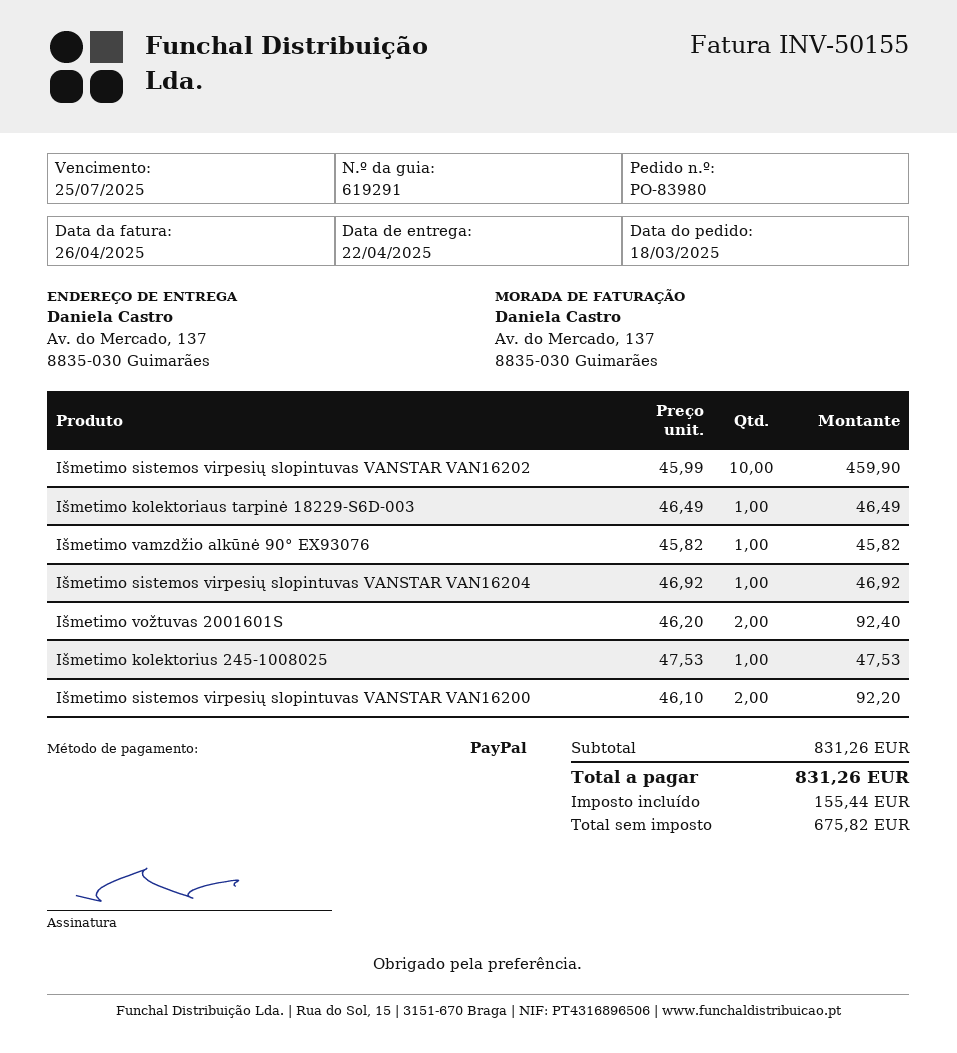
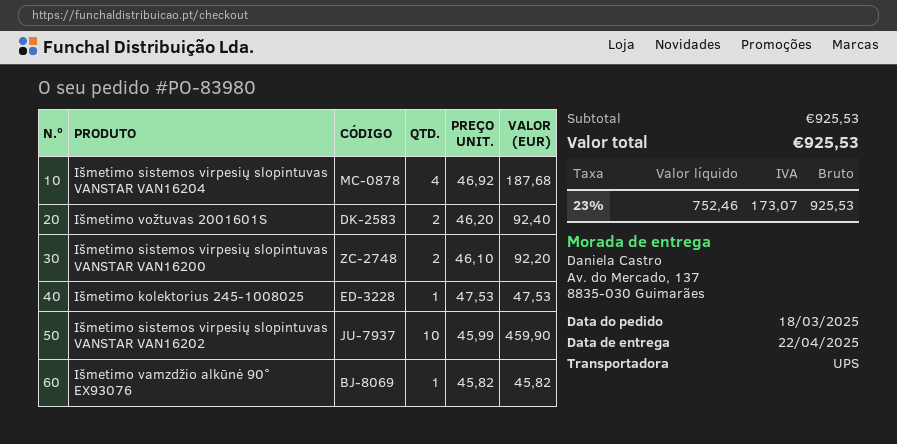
Išmetimo kolektoriaus tarpinė 18229-S6D-003: 1 x 46.49 = 46.49 -> none
Išmetimo sistemos virpesių slopintuvas VANSTAR VAN16204: 1 x 46.92 = 46.92 -> 4 x 46.92 = 187.68
subtotal: 831.26 -> 925.53
net: 675.82 -> 752.46
tax: 155.44 -> 173.07
total: 831.26 -> 925.53

